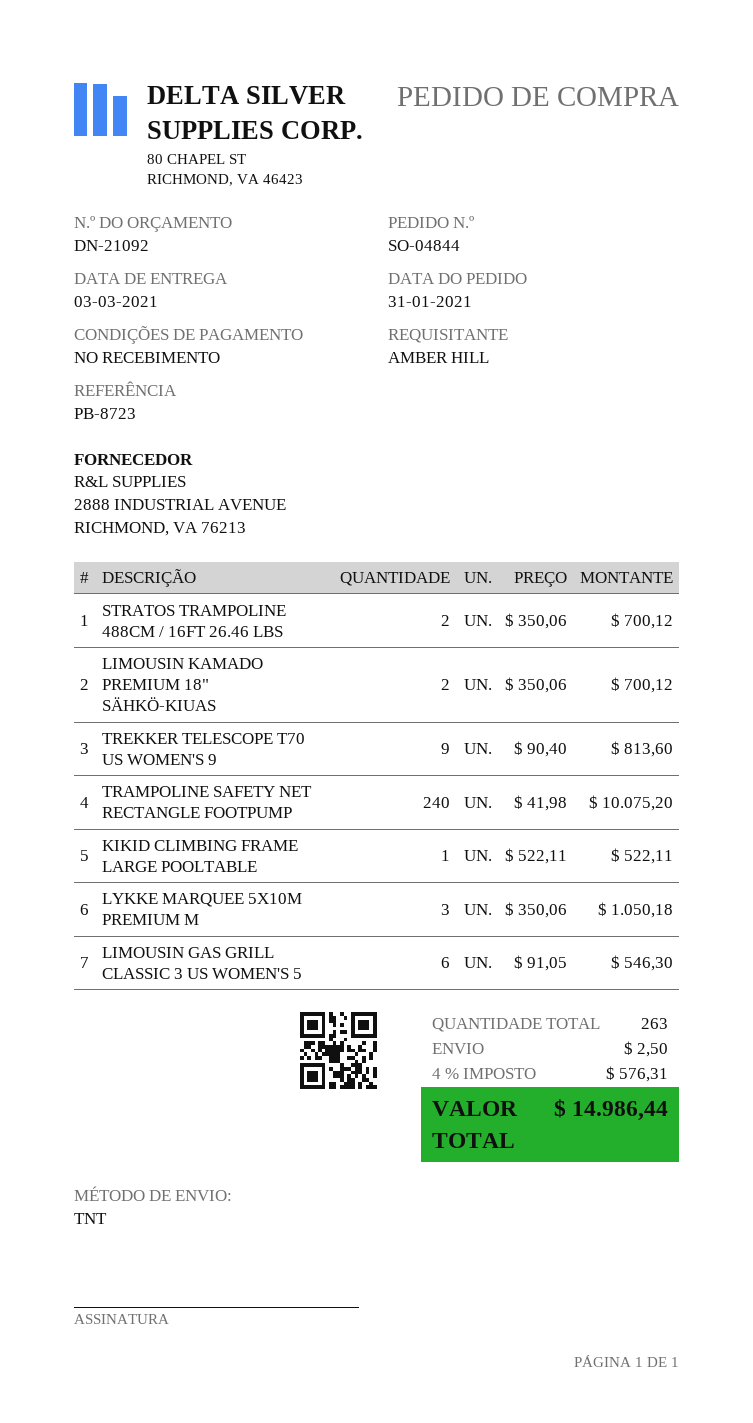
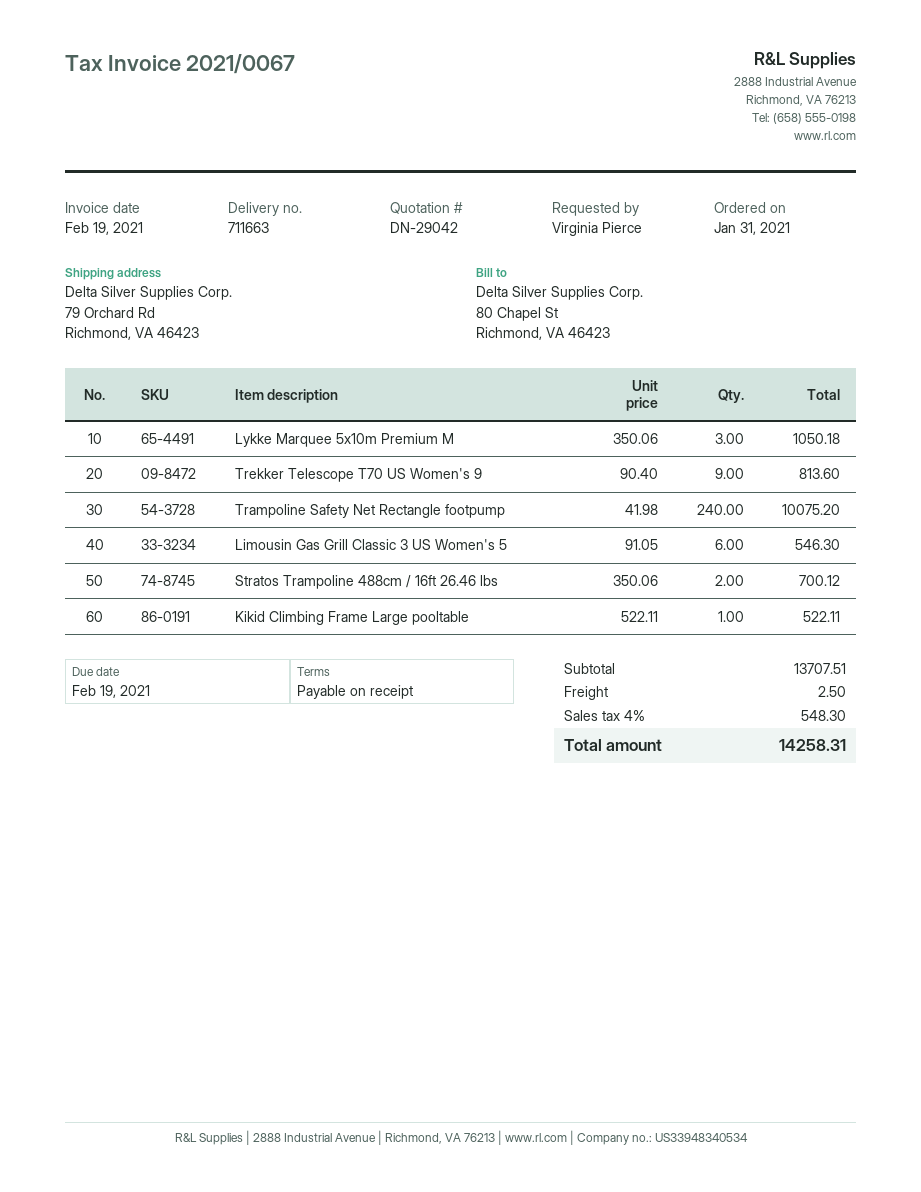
quote number: DN-21092 -> DN-29042
ordered by: AMBER HILL -> Virginia Pierce
LIMOUSIN KAMADO PREMIUM 18" SÄHKÖ-KIUAS: 2 x 350.06 = 700.12 -> none
tax: 4% = 576.31 -> 4% = 548.30
total: 14986.44 -> 14258.31

